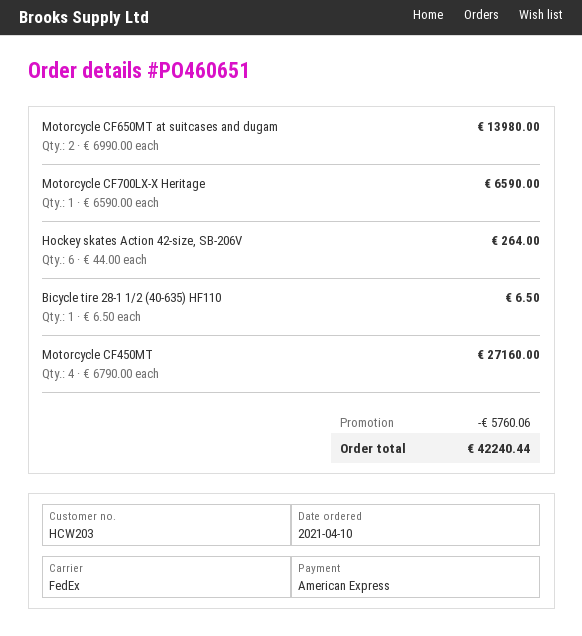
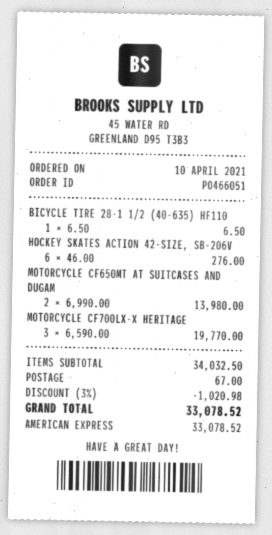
order number: PO460651 -> PO466051
Motorcycle CF700LX-X Heritage: 1 x 6590.00 = 6590.00 -> 3 x 6590.00 = 19770.00
Hockey skates Action 42-size, SB-206V: 6 x 44.00 = 264.00 -> 6 x 46.00 = 276.00
Motorcycle CF450MT: 4 x 6790.00 = 27160.00 -> none
discount: 5760.06 -> 1020.98
shipping: none -> 67.00
total: 42240.44 -> 33078.52

